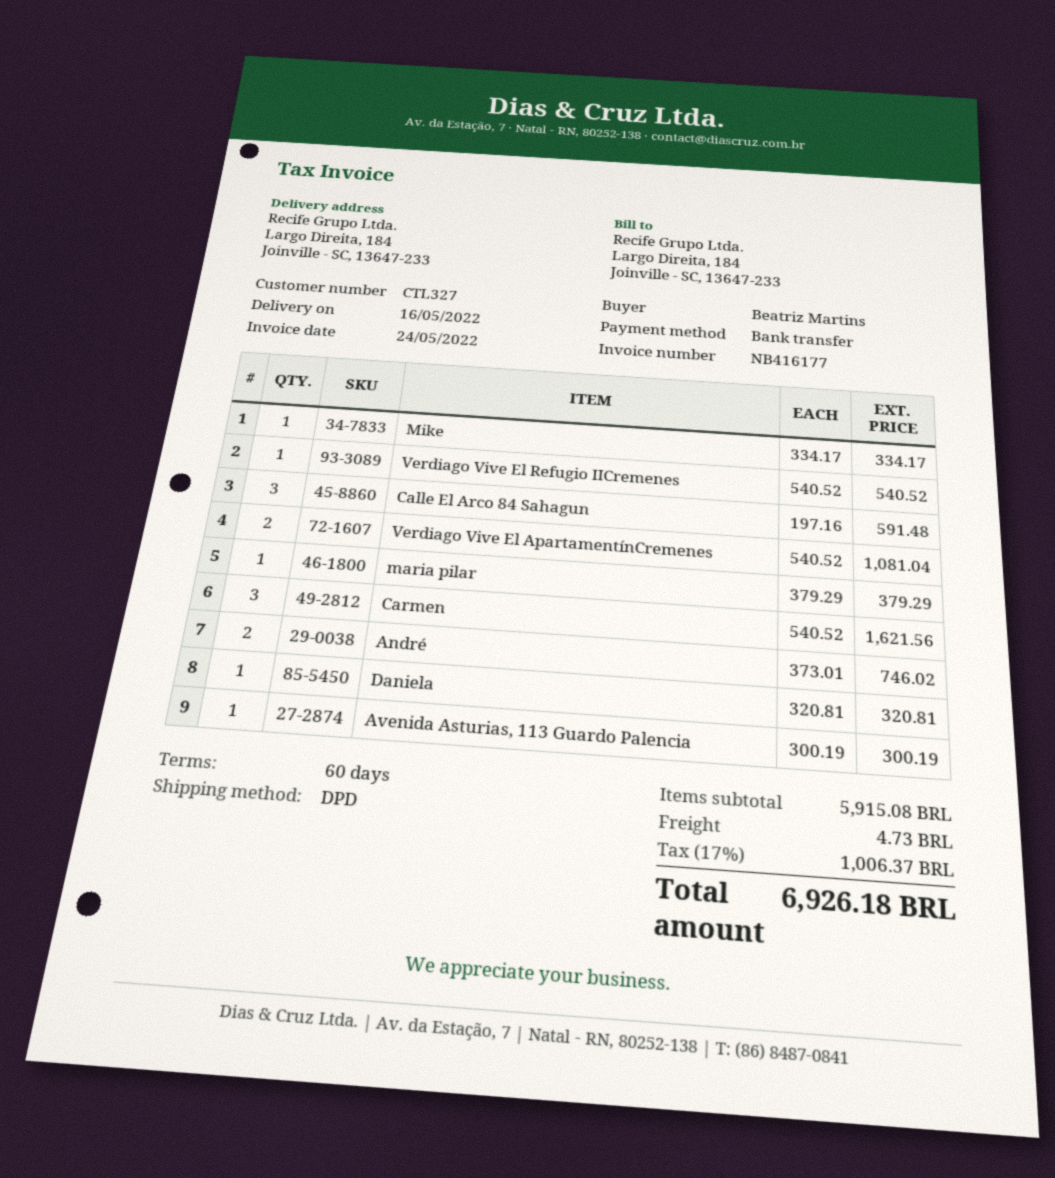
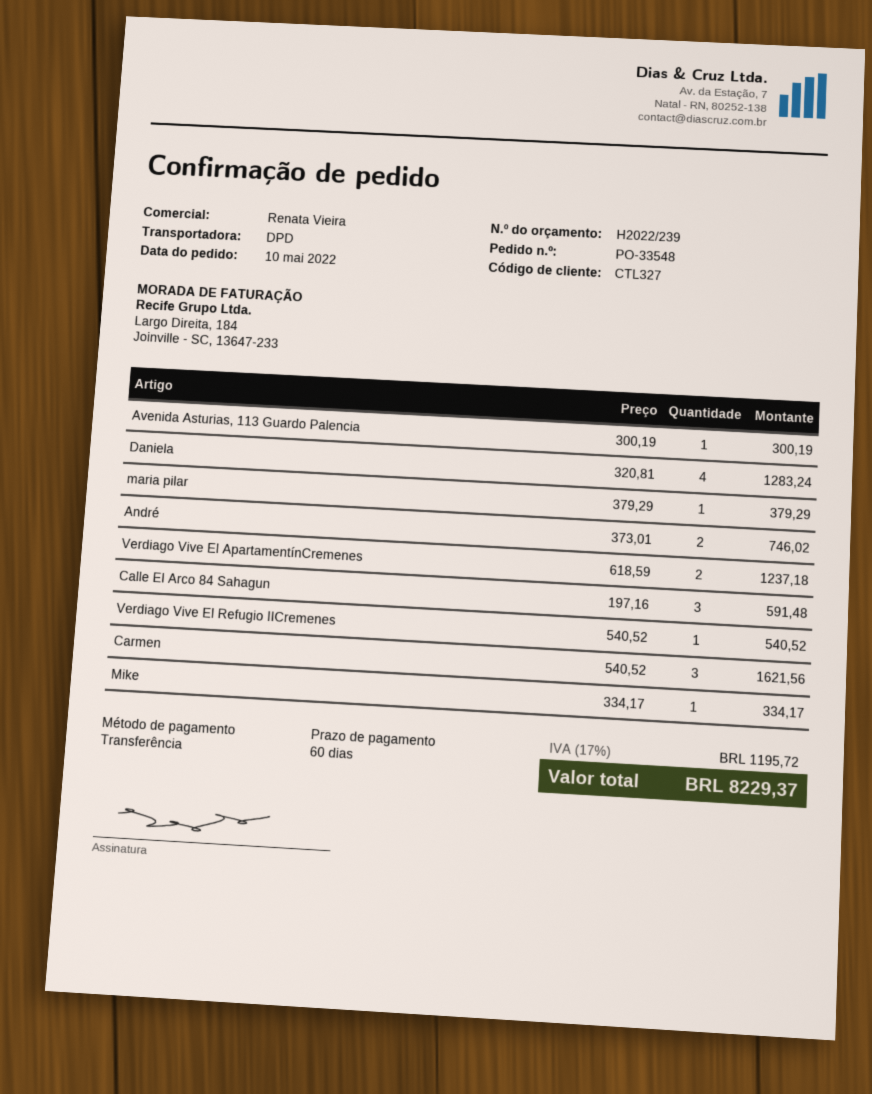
Verdiago Vive El ApartamentínCremenes: 2 x 540.52 = 1081.04 -> 2 x 618.59 = 1237.18
Daniela: 1 x 320.81 = 320.81 -> 4 x 320.81 = 1283.24
shipping: 4.73 -> none
tax: 17% = 1006.37 -> 17% = 1195.72
total: 6926.18 -> 8229.37

